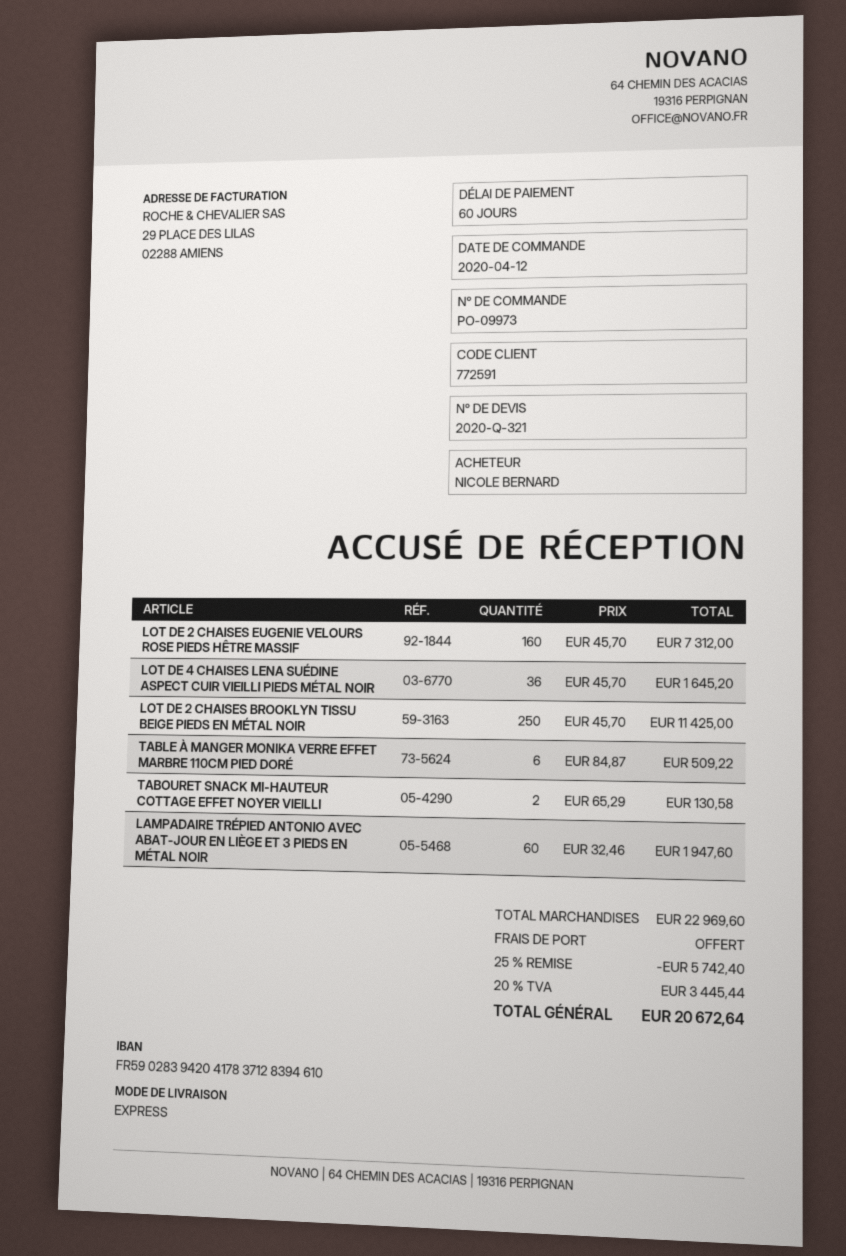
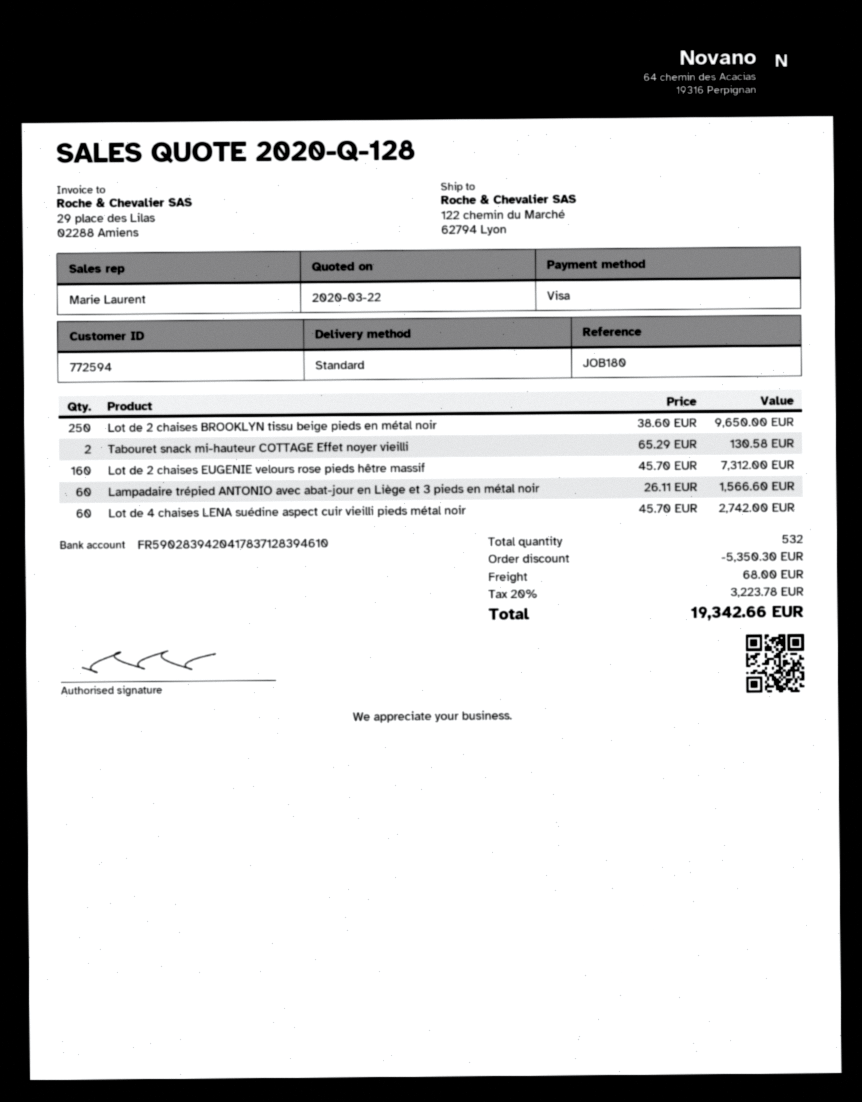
quote number: 2020-Q-321 -> 2020-Q-128
customer number: 772591 -> 772594
shipping method: express -> standard
LOT DE 4 CHAISES LENA SUÉDINE ASPECT CUIR VIEILLI PIEDS MÉTAL NOIR: 36 x 45.70 = 1645.20 -> 60 x 45.70 = 2742.00
LOT DE 2 CHAISES BROOKLYN TISSU BEIGE PIEDS EN MÉTAL NOIR: 250 x 45.70 = 11425.00 -> 250 x 38.60 = 9650.00
TABLE À MANGER MONIKA VERRE EFFET MARBRE 110CM PIED DORÉ: 6 x 84.87 = 509.22 -> none
LAMPADAIRE TRÉPIED ANTONIO AVEC ABAT-JOUR EN LIÈGE ET 3 PIEDS EN MÉTAL NOIR: 60 x 32.46 = 1947.60 -> 60 x 26.11 = 1566.60
discount: 5742.40 -> 5350.30
shipping: 0.00 -> 68.00
tax: 20% = 3445.44 -> 20% = 3223.78
total: 20672.64 -> 19342.66

